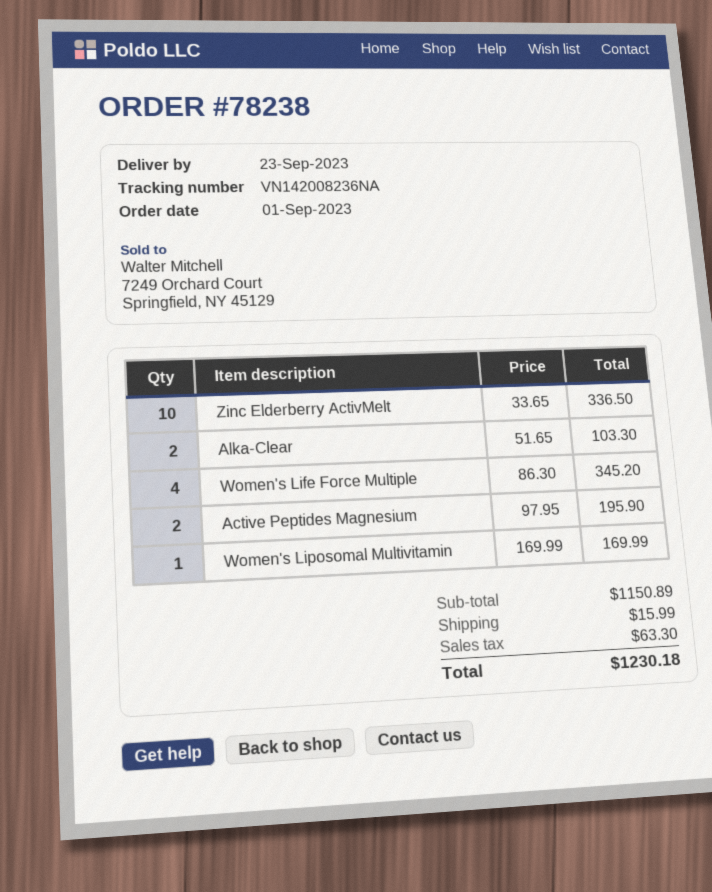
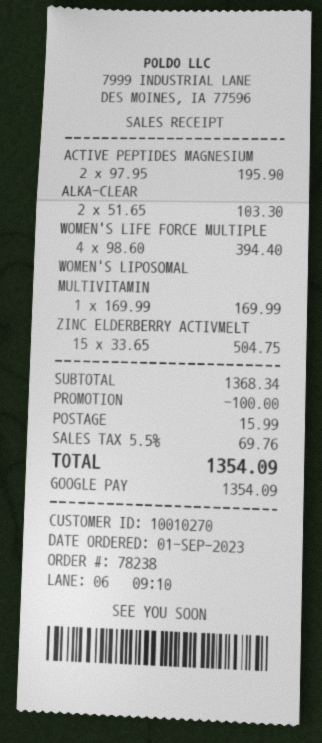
Zinc Elderberry ActivMelt: 10 x 33.65 = 336.50 -> 15 x 33.65 = 504.75
Women's Life Force Multiple: 4 x 86.30 = 345.20 -> 4 x 98.60 = 394.40
subtotal: 1150.89 -> 1368.34
discount: none -> 100.00
tax: 63.30 -> 69.76
total: 1230.18 -> 1354.09

